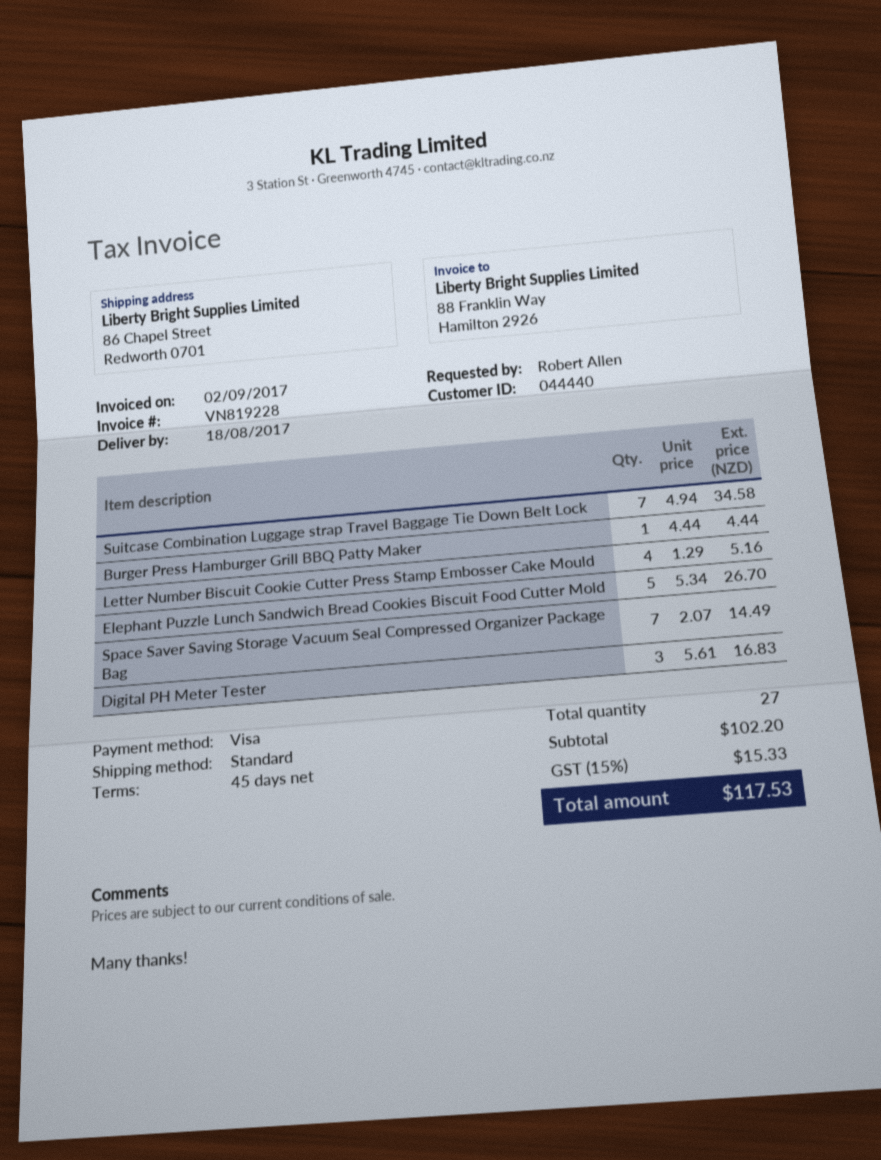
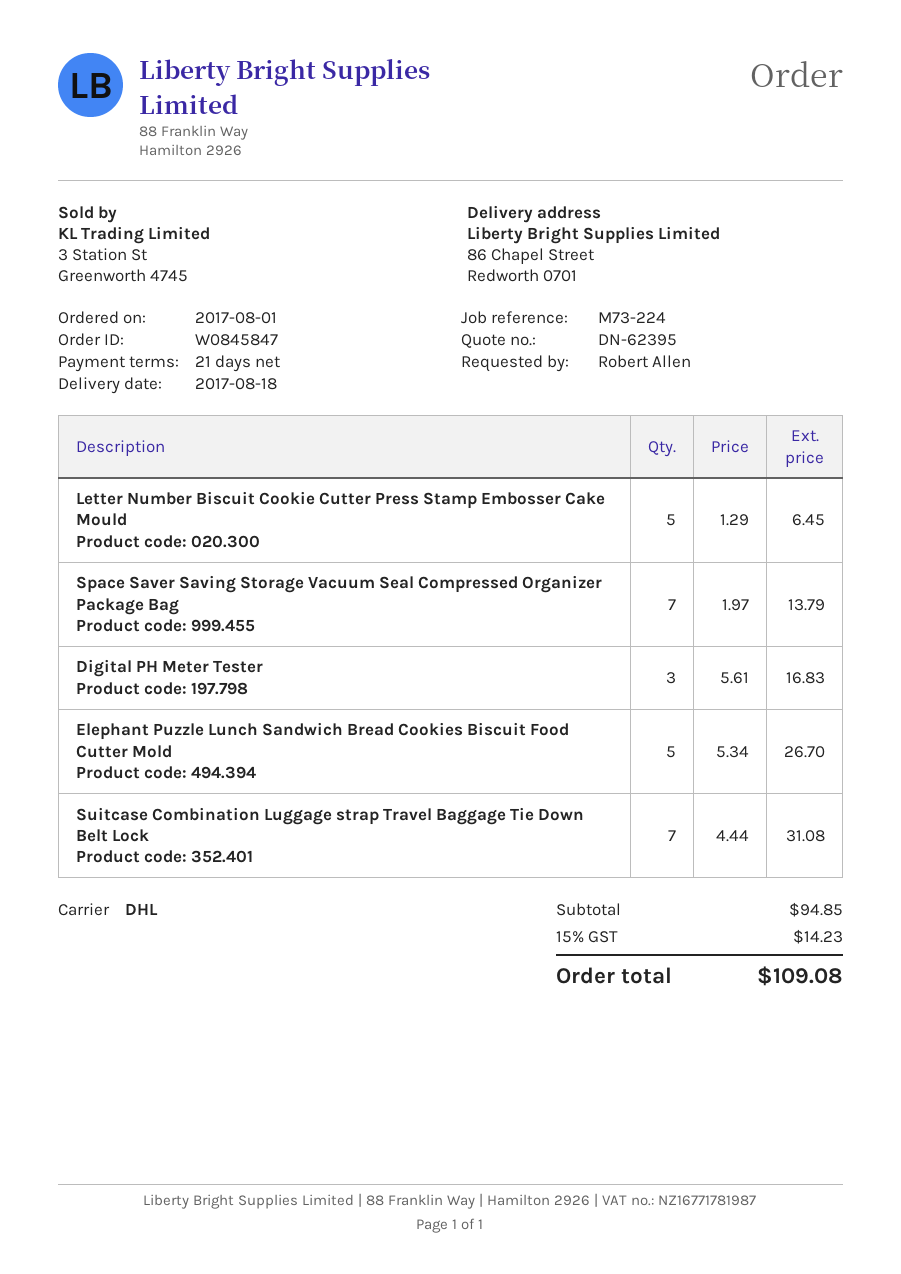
payment terms: 45 days -> 21 days
shipping method: standard -> DHL
Suitcase Combination Luggage strap Travel Baggage Tie Down Belt Lock: 7 x 4.94 = 34.58 -> 7 x 4.44 = 31.08
Burger Press Hamburger Grill BBQ Patty Maker: 1 x 4.44 = 4.44 -> none
Letter Number Biscuit Cookie Cutter Press Stamp Embosser Cake Mould: 4 x 1.29 = 5.16 -> 5 x 1.29 = 6.45
Space Saver Saving Storage Vacuum Seal Compressed Organizer Package Bag: 7 x 2.07 = 14.49 -> 7 x 1.97 = 13.79
subtotal: 102.20 -> 94.85
tax: 15% = 15.33 -> 15% = 14.23
total: 117.53 -> 109.08

